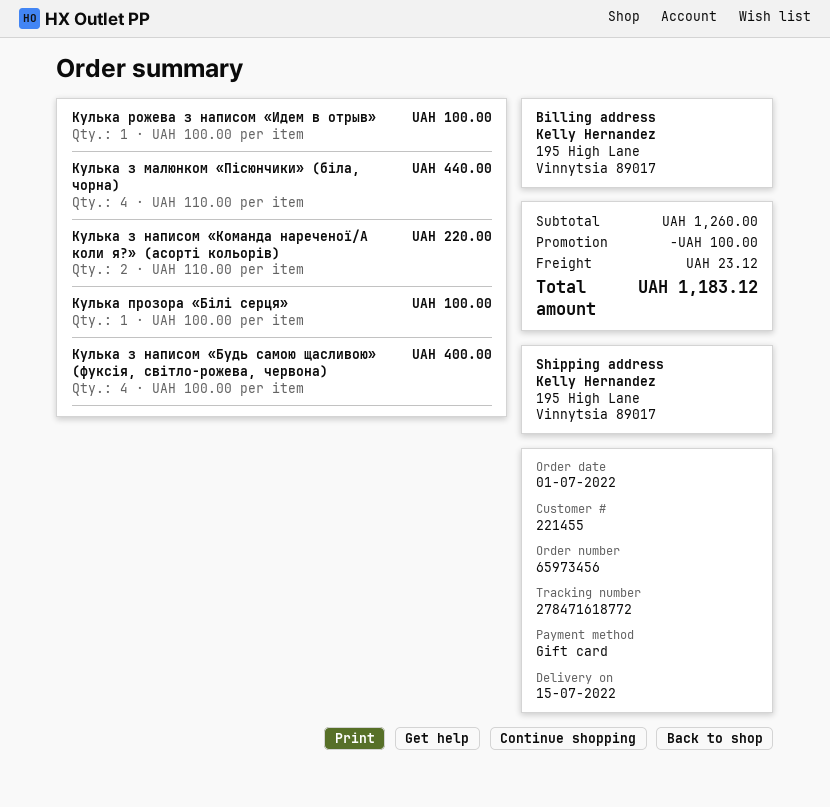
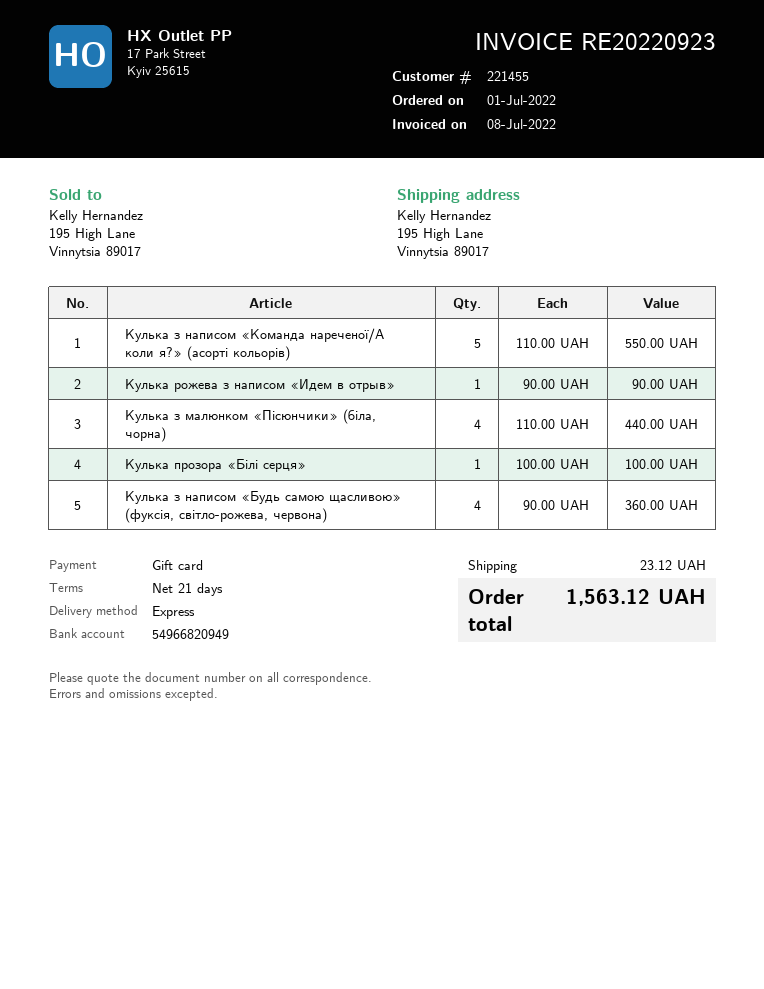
Кулька рожева з написом «Идем в отрыв»: 1 x 100.00 = 100.00 -> 1 x 90.00 = 90.00
Кулька з написом «Команда нареченої/А коли я?» (асорті кольорів): 2 x 110.00 = 220.00 -> 5 x 110.00 = 550.00
Кулька з написом «Будь самою щасливою» (фуксія, світло-рожева, червона): 4 x 100.00 = 400.00 -> 4 x 90.00 = 360.00
discount: 100.00 -> none
total: 1183.12 -> 1563.12

